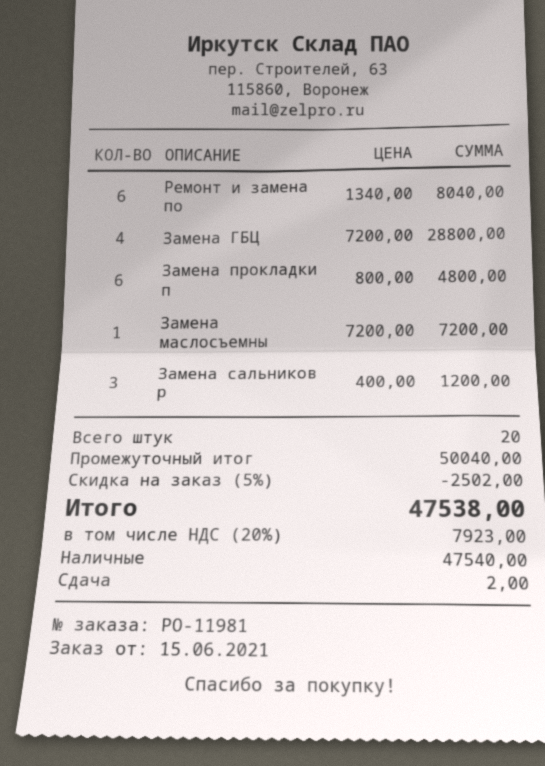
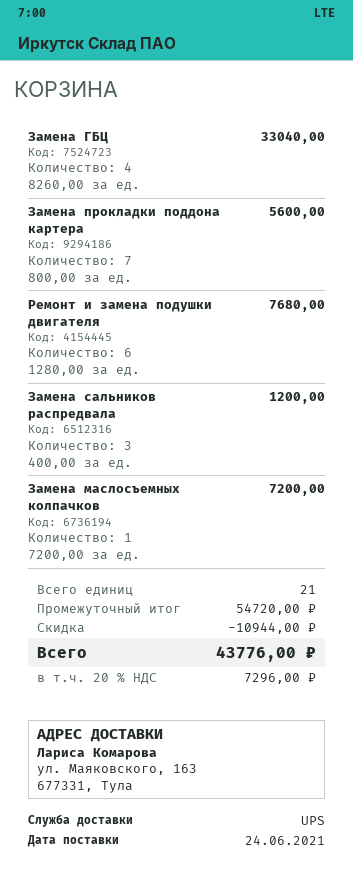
Ремонт и замена по: 6 x 1340.00 = 8040.00 -> 6 x 1280.00 = 7680.00
Замена ГБЦ: 4 x 7200.00 = 28800.00 -> 4 x 8260.00 = 33040.00
Замена прокладки п: 6 x 800.00 = 4800.00 -> 7 x 800.00 = 5600.00
total quantity: 20 -> 21
subtotal: 50040.00 -> 54720.00
discount: 2502.00 -> 10944.00
tax: 20% = 7923.00 -> 20% = 7296.00
total: 47538.00 -> 43776.00

